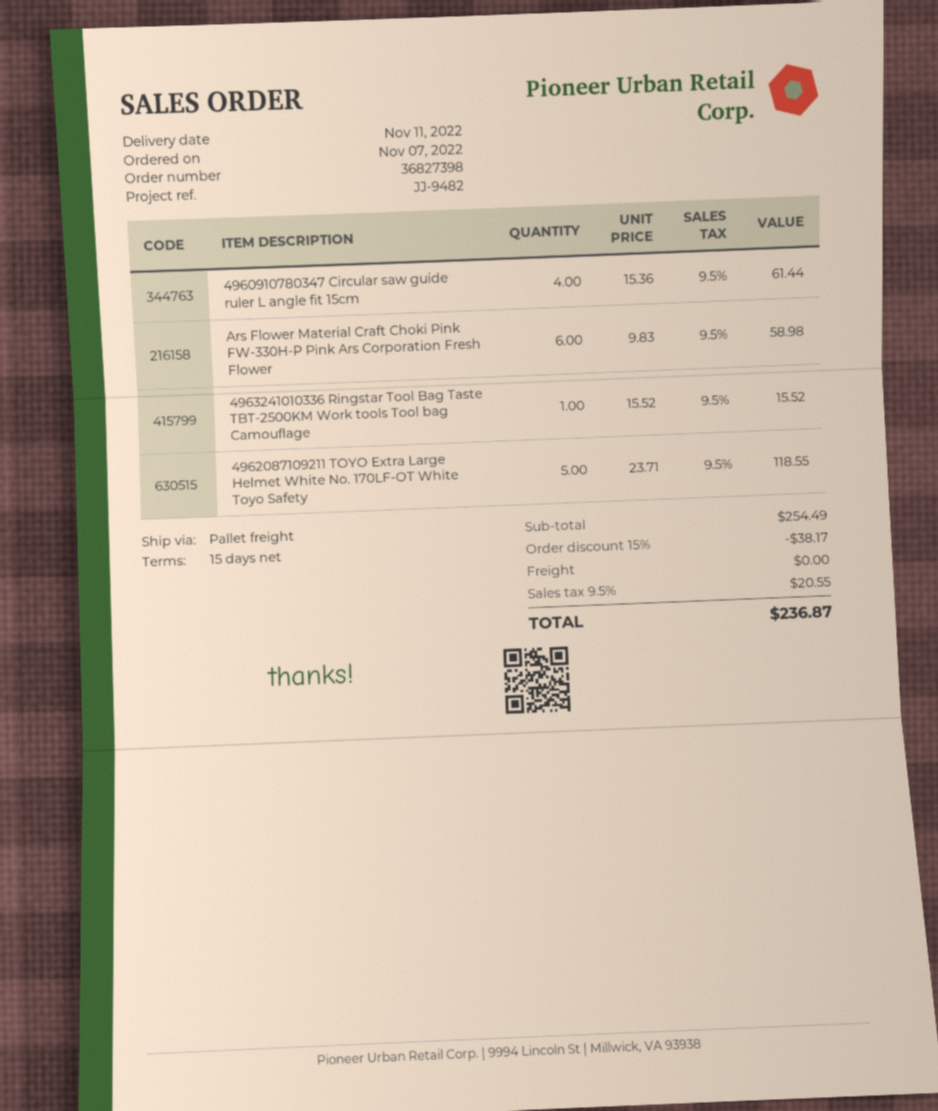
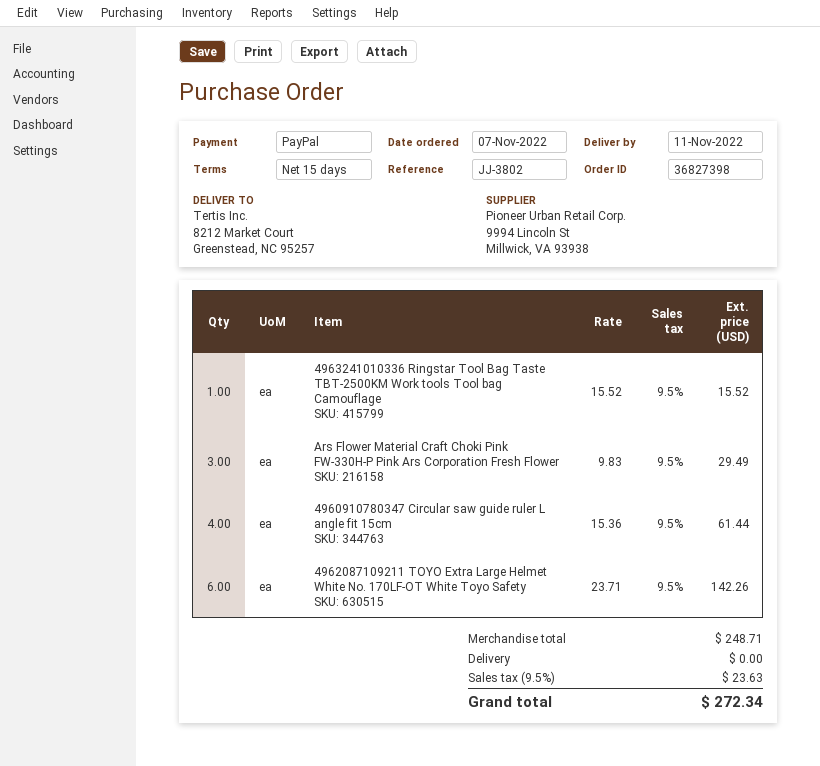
reference: JJ-9482 -> JJ-3802
Ars Flower Material Craft Choki Pink FW-330H-P Pink Ars Corporation Fresh Flower: 6 x 9.83 = 58.98 -> 3 x 9.83 = 29.49
4962087109211 TOYO Extra Large Helmet White No. 170LF-OT White Toyo Safety: 5 x 23.71 = 118.55 -> 6 x 23.71 = 142.26
subtotal: 254.49 -> 248.71
discount: 15% = 38.17 -> none
tax: 9.5% = 20.55 -> 9.5% = 23.63
total: 236.87 -> 272.34

